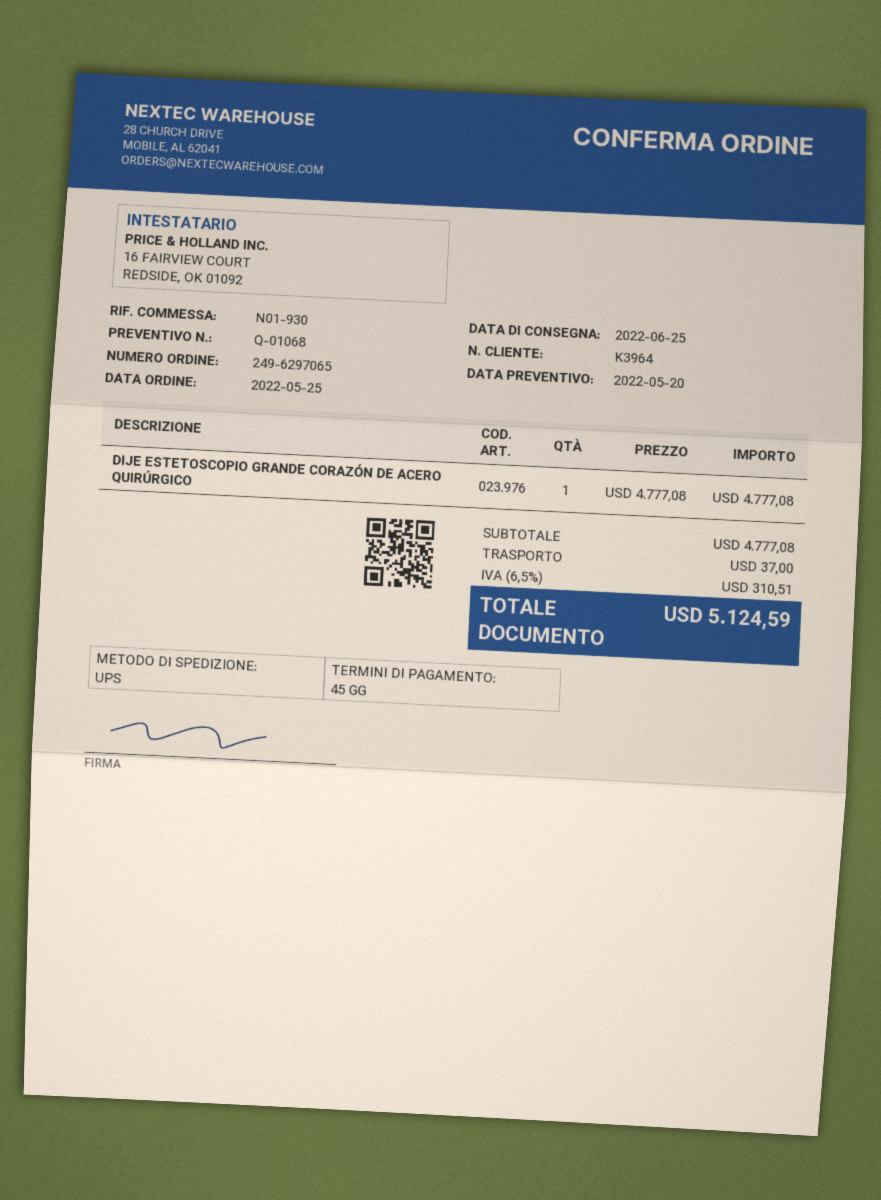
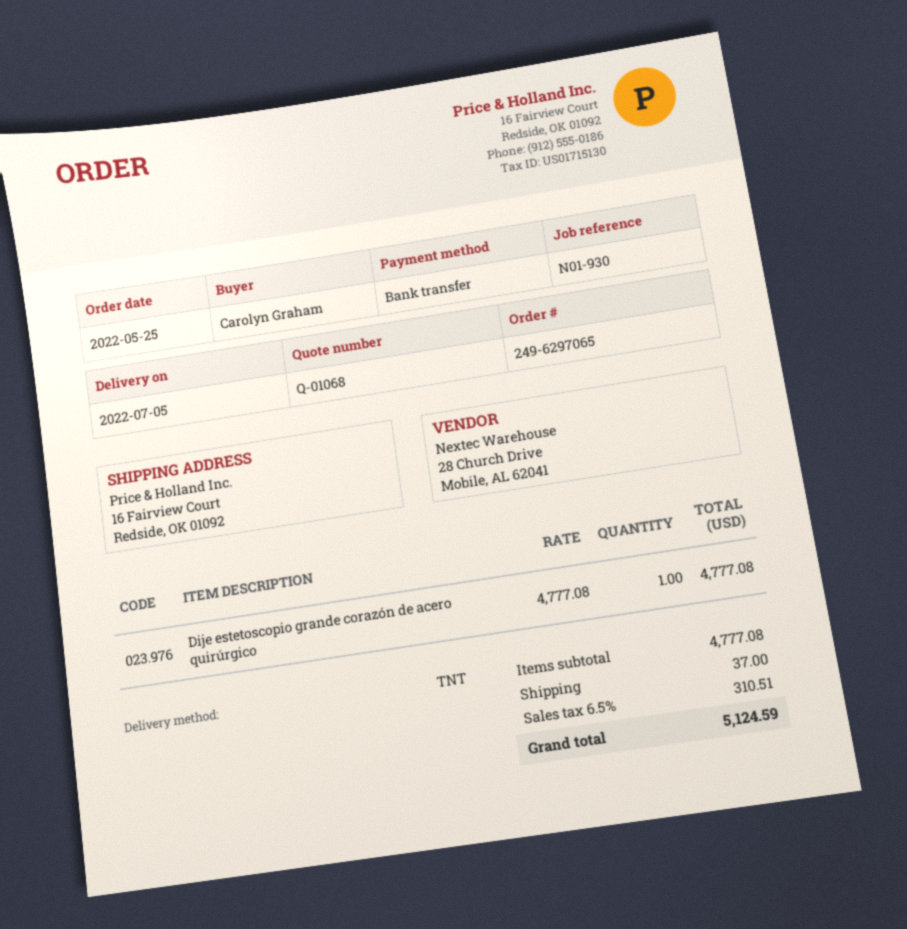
delivery date: 2022-06-25 -> 2022-07-05
shipping method: UPS -> TNT

